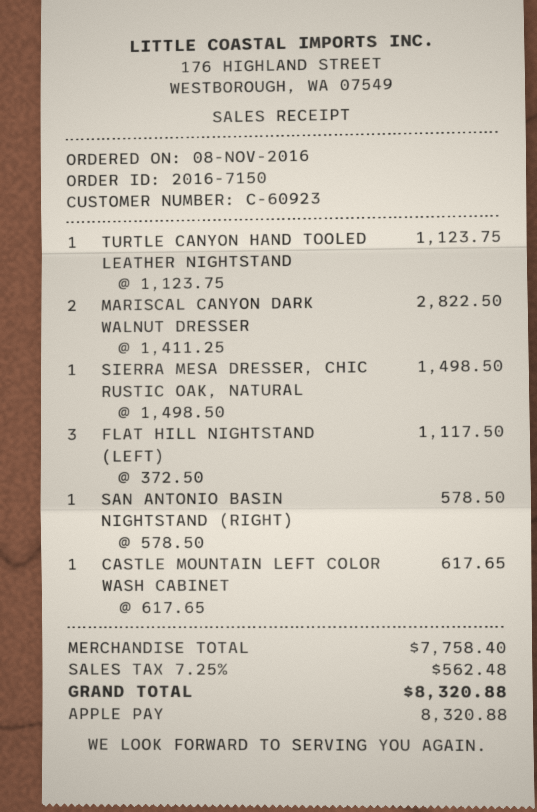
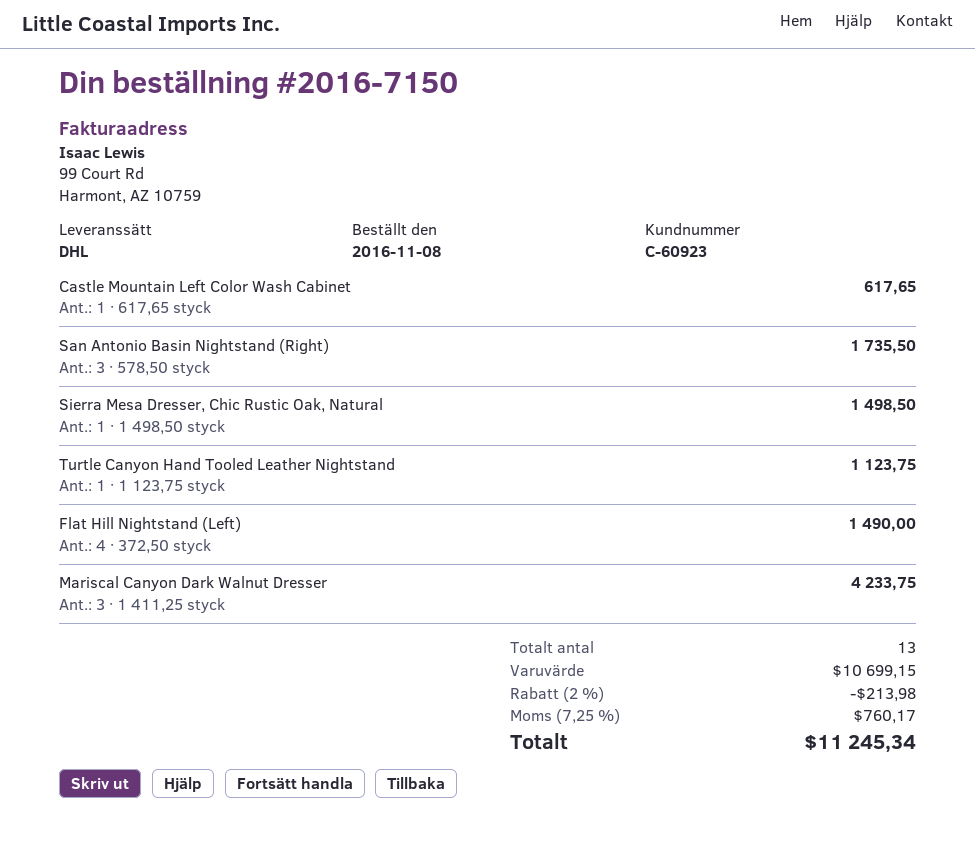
MARISCAL CANYON DARK WALNUT DRESSER: 2 x 1411.25 = 2822.50 -> 3 x 1411.25 = 4233.75
FLAT HILL NIGHTSTAND (LEFT): 3 x 372.50 = 1117.50 -> 4 x 372.50 = 1490.00
SAN ANTONIO BASIN NIGHTSTAND (RIGHT): 1 x 578.50 = 578.50 -> 3 x 578.50 = 1735.50
subtotal: 7758.40 -> 10699.15
discount: none -> 2% = 213.98
tax: 7.25% = 562.48 -> 7.25% = 760.17
total: 8320.88 -> 11245.34

